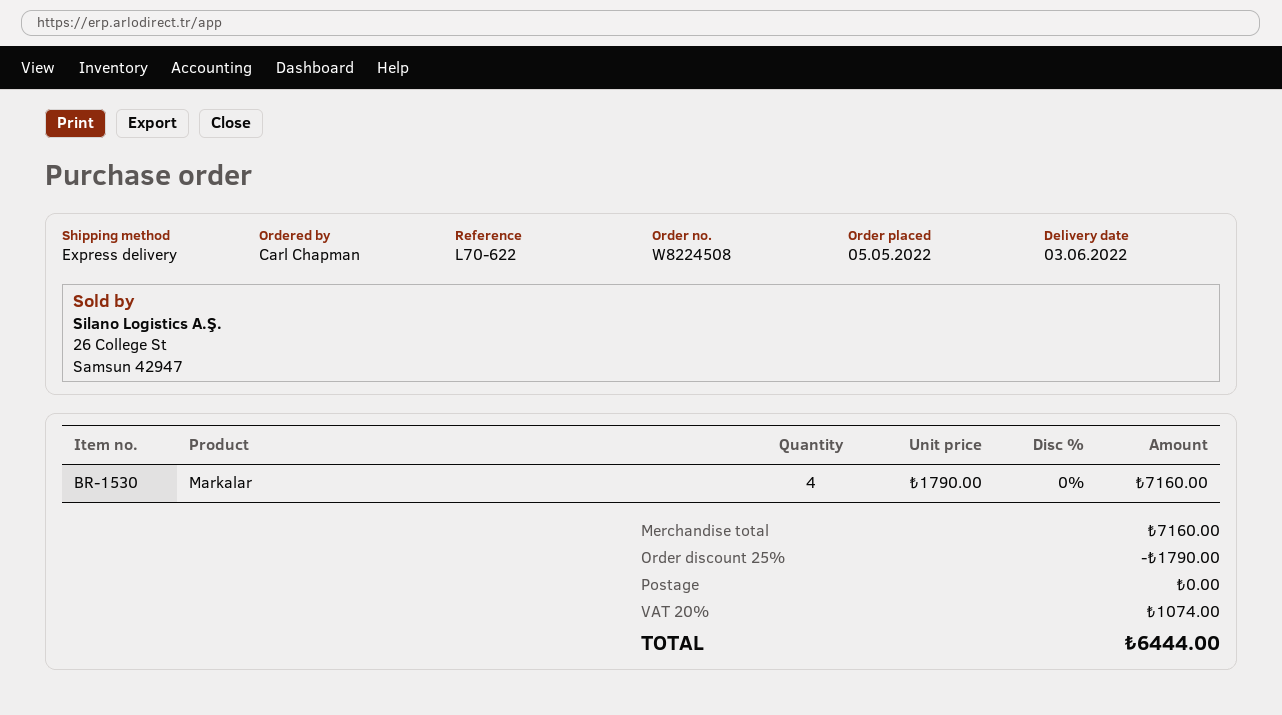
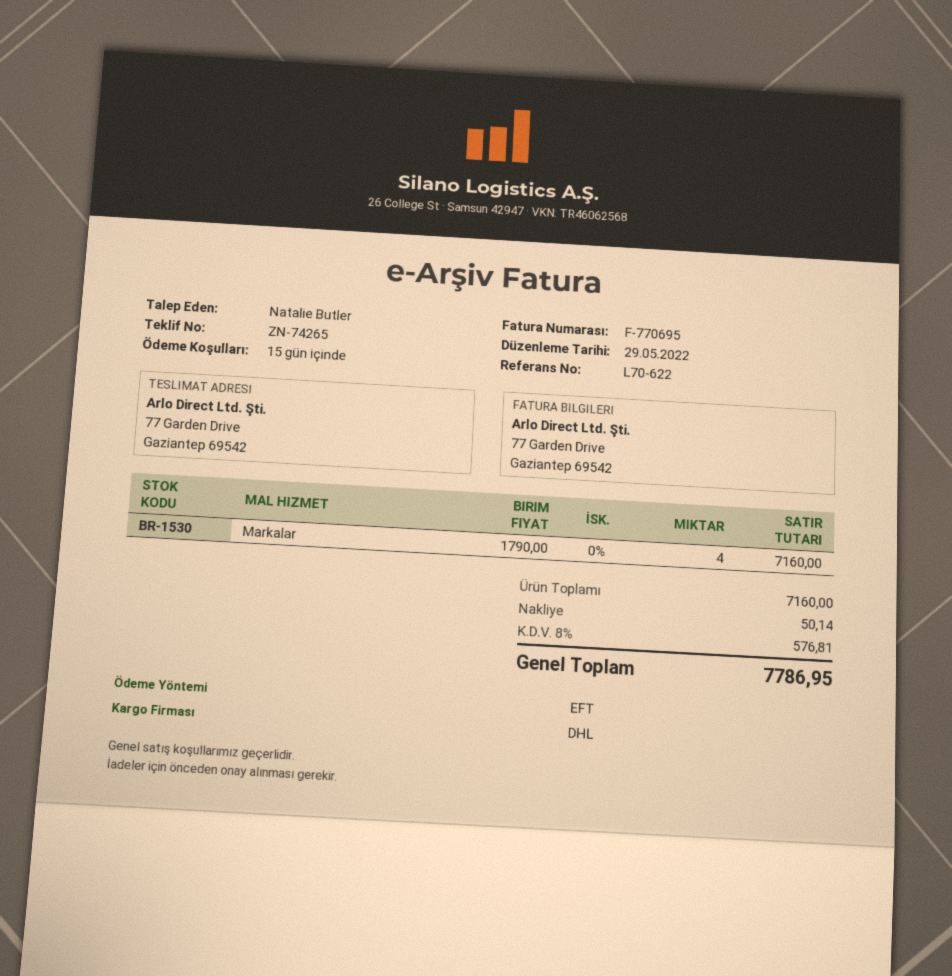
ordered by: Carl Chapman -> Natalie Butler
shipping method: express -> DHL
discount: 25% = 1790.00 -> none
shipping: 0.00 -> 50.14
tax: 20% = 1074.00 -> 8% = 576.81
total: 6444.00 -> 7786.95

